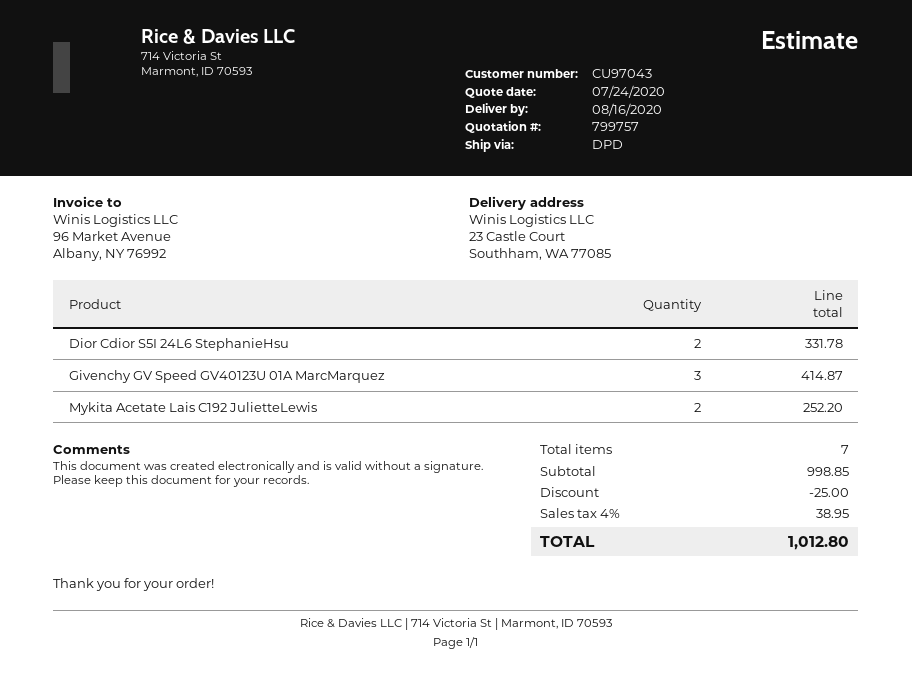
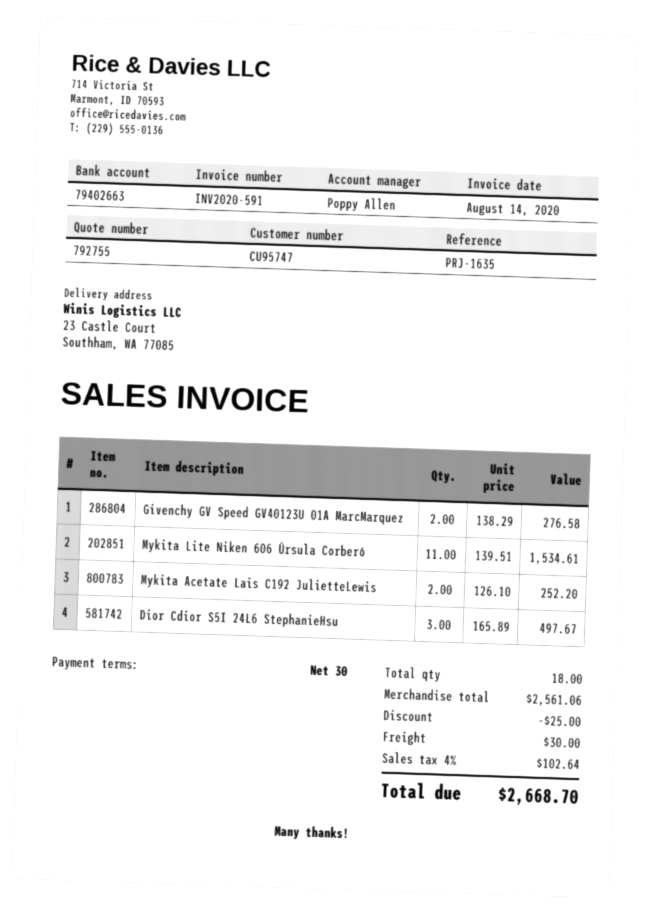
quote number: 799757 -> 792755
customer number: CU97043 -> CU95747
Dior Cdior S5I 24L6 StephanieHsu: 2 for 331.78 -> 3 for 497.67
Givenchy GV Speed GV40123U 01A MarcMarquez: 3 for 414.87 -> 2 for 276.58
Mykita Lite Niken 606 Úrsula Corberó: none -> 11 for 1534.61
total quantity: 7 -> 18
subtotal: 998.85 -> 2561.06
shipping: none -> 30.00
tax: 4% = 38.95 -> 4% = 102.64
total: 1012.80 -> 2668.70

